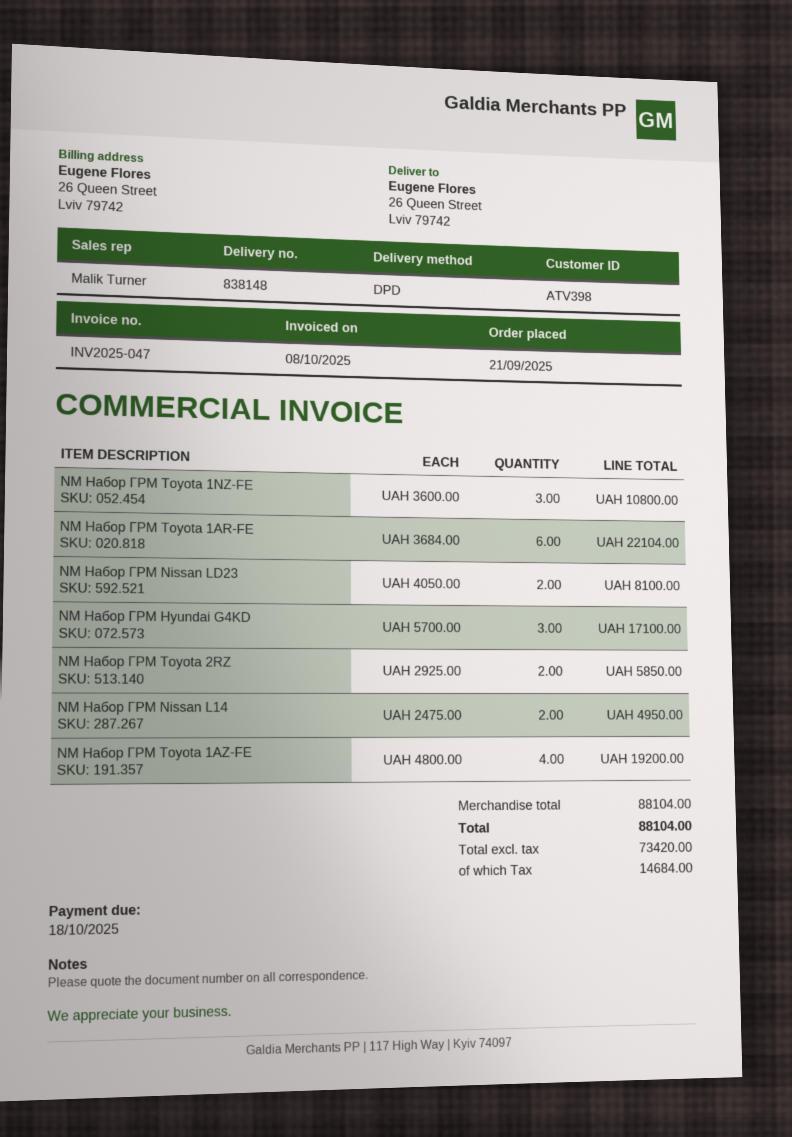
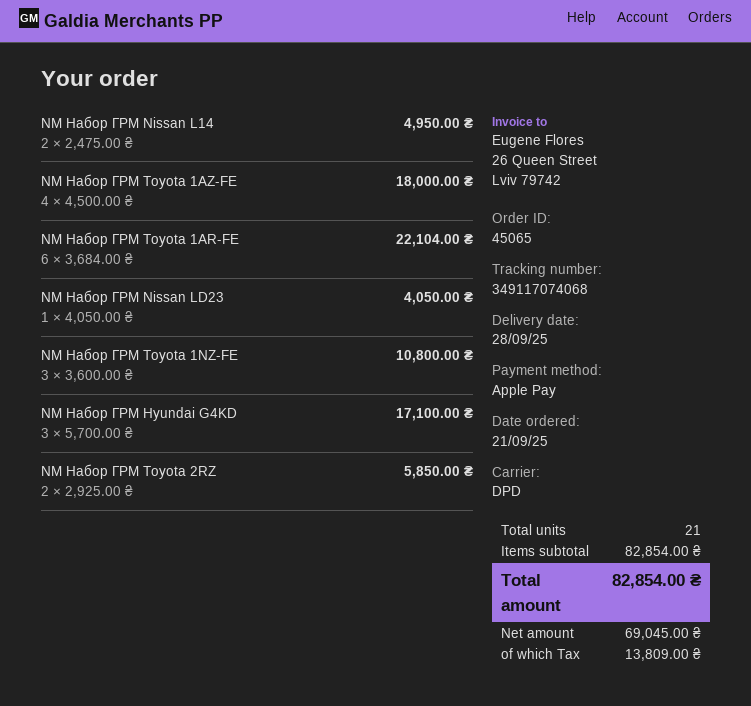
NM Набор ГРМ Nissan LD23: 2 x 4050.00 = 8100.00 -> 1 x 4050.00 = 4050.00
NM Набор ГРМ Toyota 1AZ-FE: 4 x 4800.00 = 19200.00 -> 4 x 4500.00 = 18000.00
subtotal: 88104.00 -> 82854.00
net: 73420.00 -> 69045.00
tax: 14684.00 -> 13809.00
total: 88104.00 -> 82854.00

